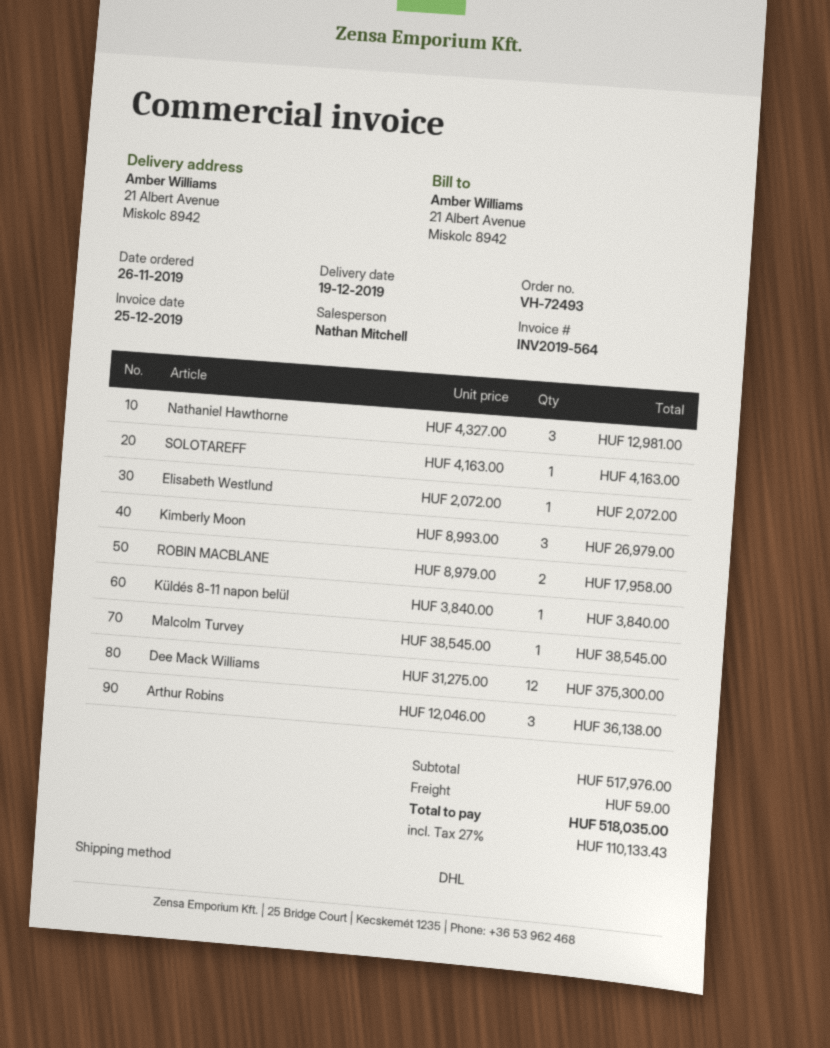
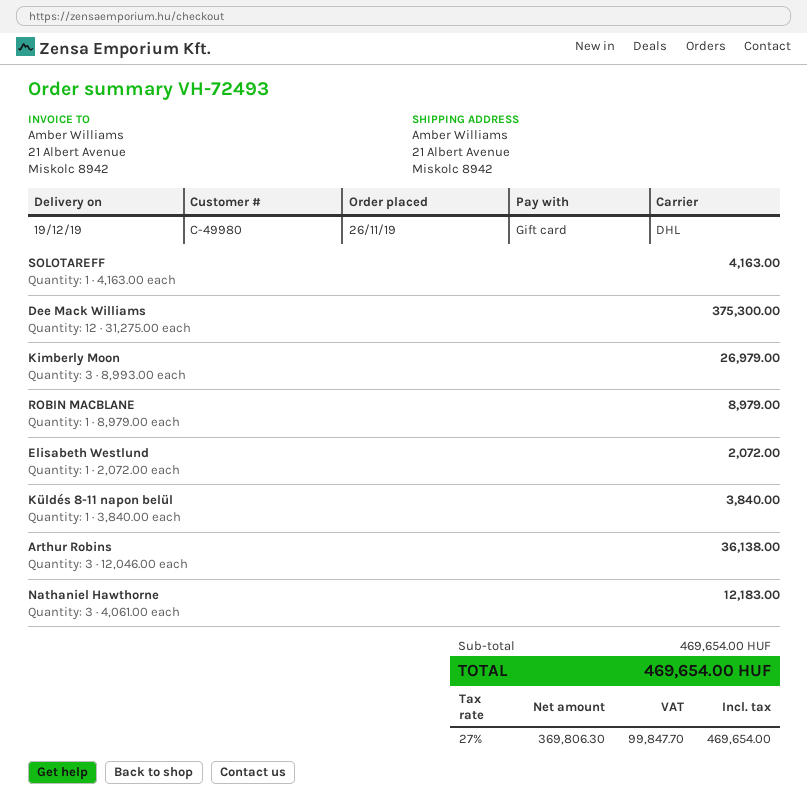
Nathaniel Hawthorne: 3 x 4327.00 = 12981.00 -> 3 x 4061.00 = 12183.00
ROBIN MACBLANE: 2 x 8979.00 = 17958.00 -> 1 x 8979.00 = 8979.00
Malcolm Turvey: 1 x 38545.00 = 38545.00 -> none
subtotal: 517976.00 -> 469654.00
shipping: 59.00 -> none
tax: 27% = 110133.43 -> 27% = 99847.70
total: 518035.00 -> 469654.00

